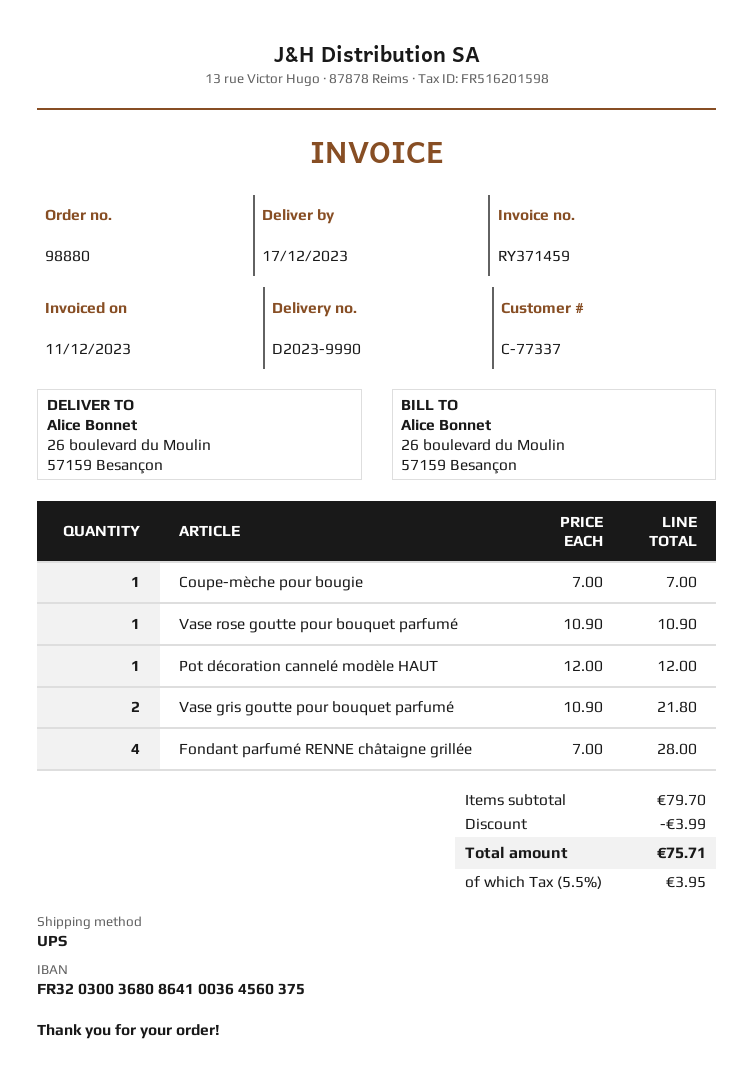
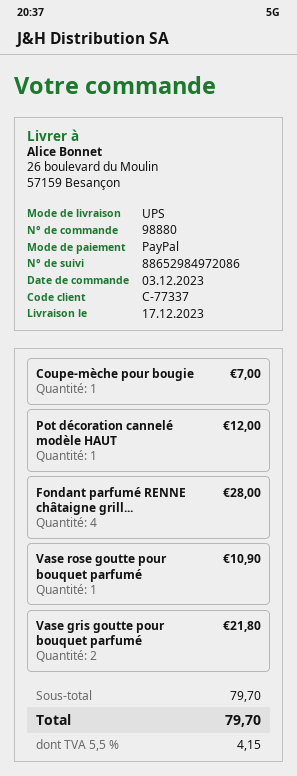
discount: 3.99 -> none
tax: 5.5% = 3.95 -> 5.5% = 4.15
total: 75.71 -> 79.70

